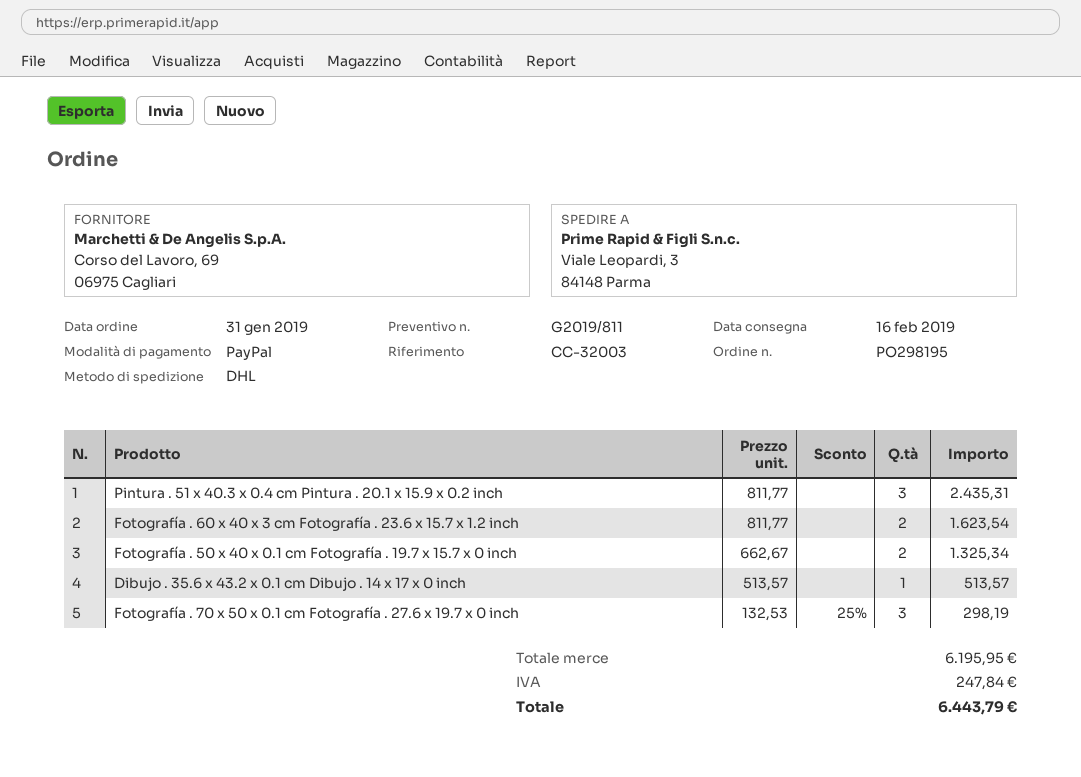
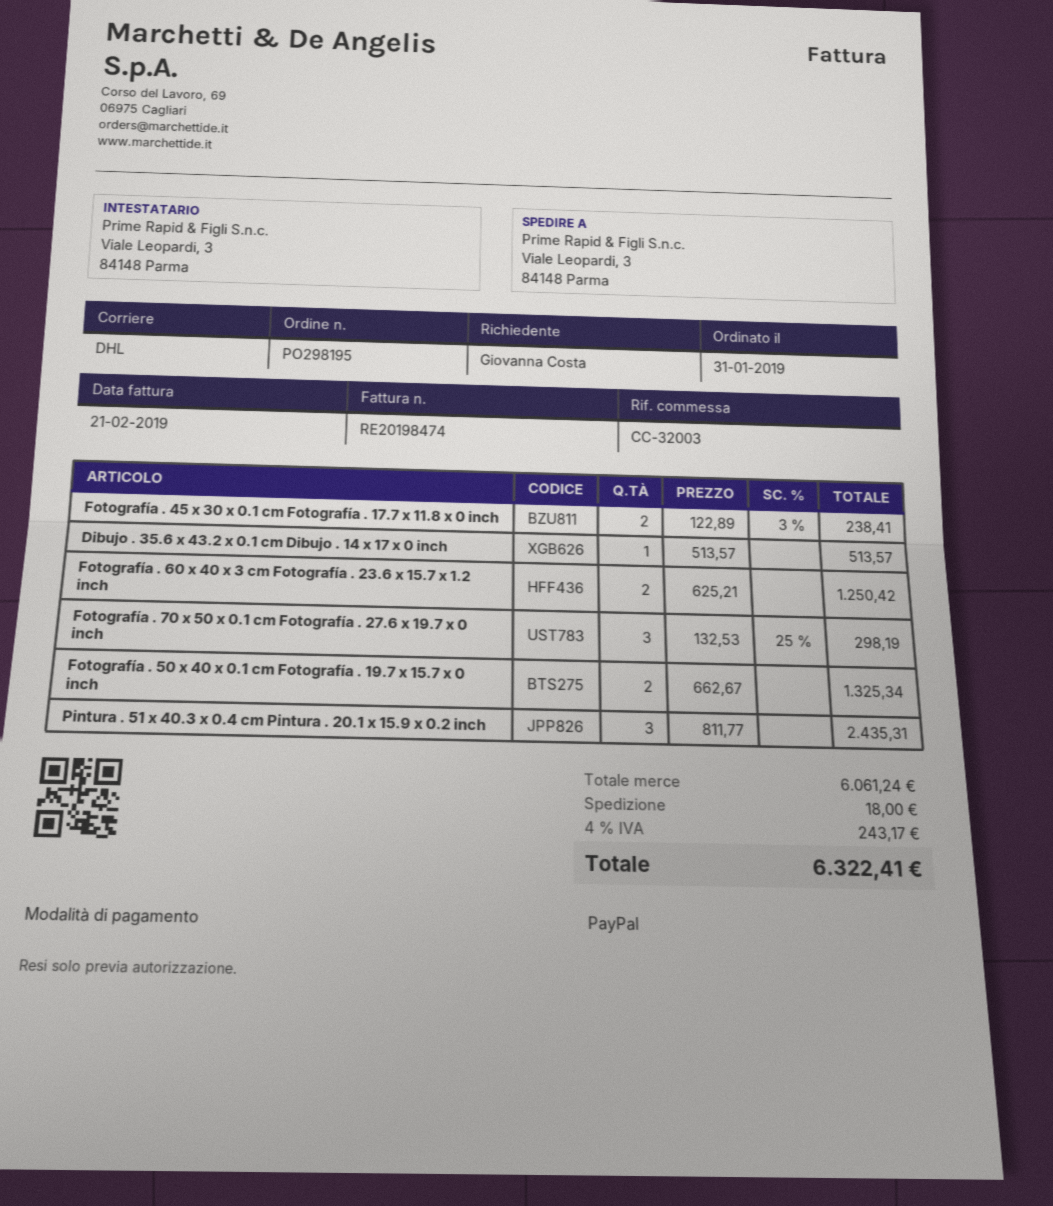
Fotografía . 60 x 40 x 3 cm Fotografía . 23.6 x 15.7 x 1.2 inch: 2 x 811.77 = 1623.54 -> 2 x 625.21 = 1250.42
Fotografía . 45 x 30 x 0.1 cm Fotografía . 17.7 x 11.8 x 0 inch: none -> 2 x 122.89 - 3% = 238.41
subtotal: 6195.95 -> 6061.24
shipping: none -> 18.00
tax: 247.84 -> 243.17
total: 6443.79 -> 6322.41

